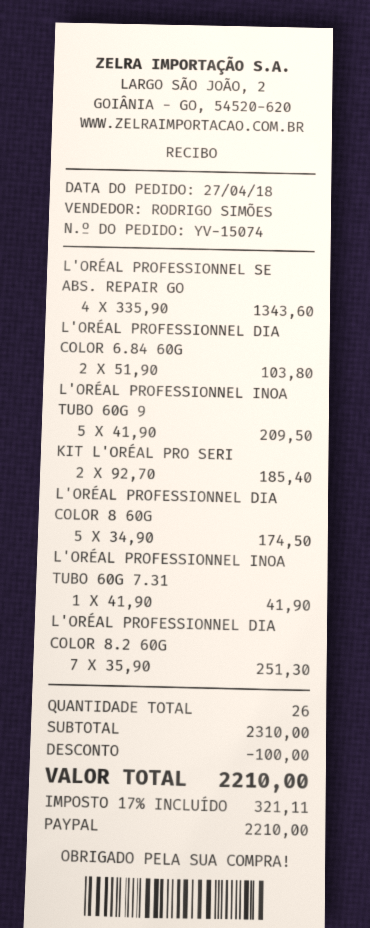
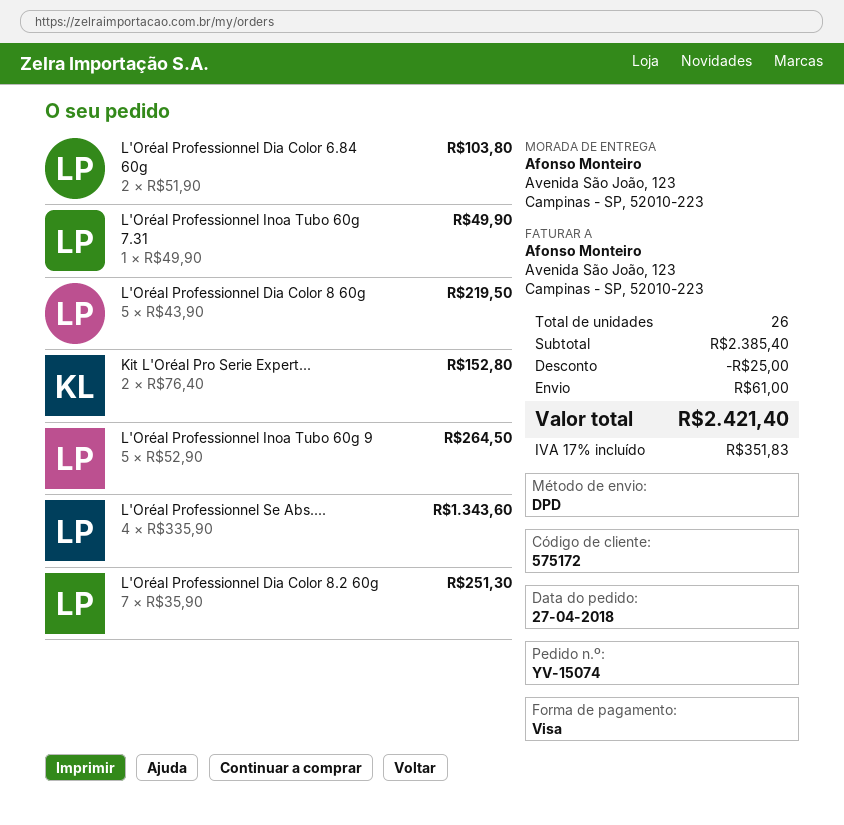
payment method: PayPal -> Visa
L'ORÉAL PROFESSIONNEL INOA TUBO 60G 9: 5 x 41.90 = 209.50 -> 5 x 52.90 = 264.50
KIT L'ORÉAL PRO SERI: 2 x 92.70 = 185.40 -> 2 x 76.40 = 152.80
L'ORÉAL PROFESSIONNEL DIA COLOR 8 60G: 5 x 34.90 = 174.50 -> 5 x 43.90 = 219.50
L'ORÉAL PROFESSIONNEL INOA TUBO 60G 7.31: 1 x 41.90 = 41.90 -> 1 x 49.90 = 49.90
subtotal: 2310.00 -> 2385.40
discount: 100.00 -> 25.00
shipping: none -> 61.00
tax: 17% = 321.11 -> 17% = 351.83
total: 2210.00 -> 2421.40

